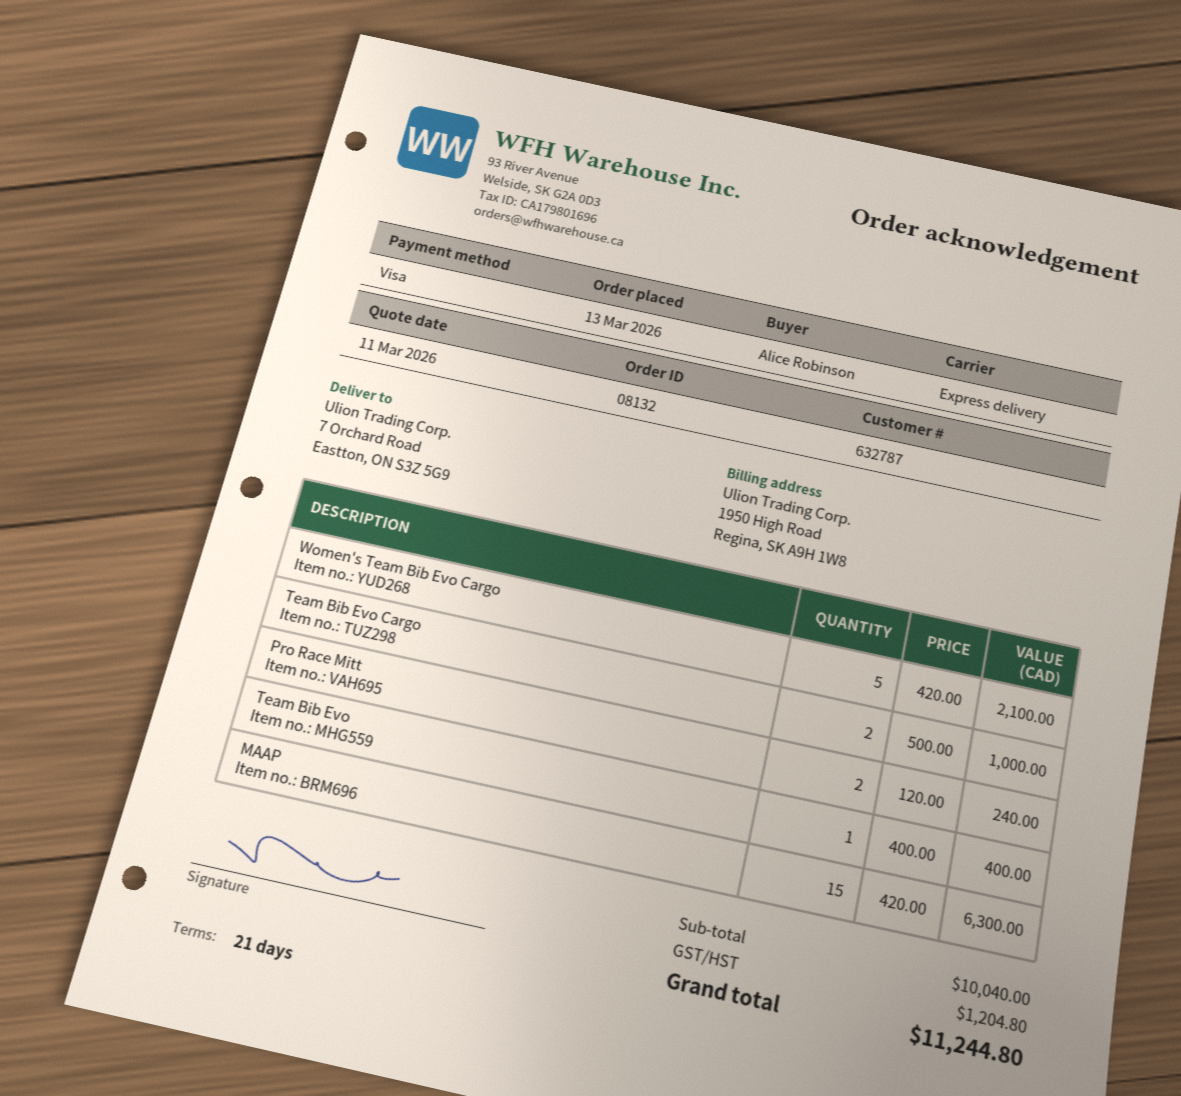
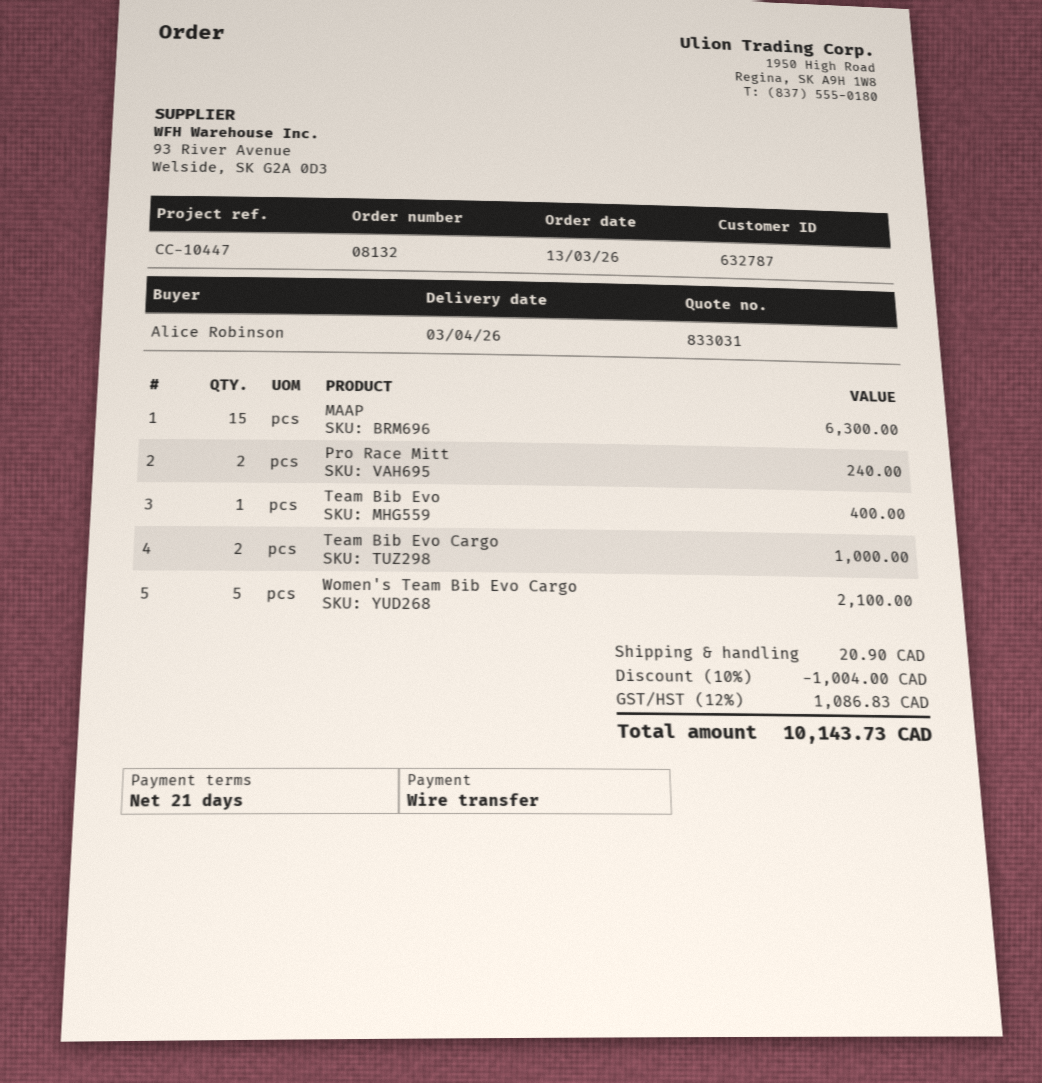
payment method: Visa -> bank transfer
discount: none -> 10% = 1004.00
shipping: none -> 20.90
tax: 1204.80 -> 1086.83
total: 11244.80 -> 10143.73

